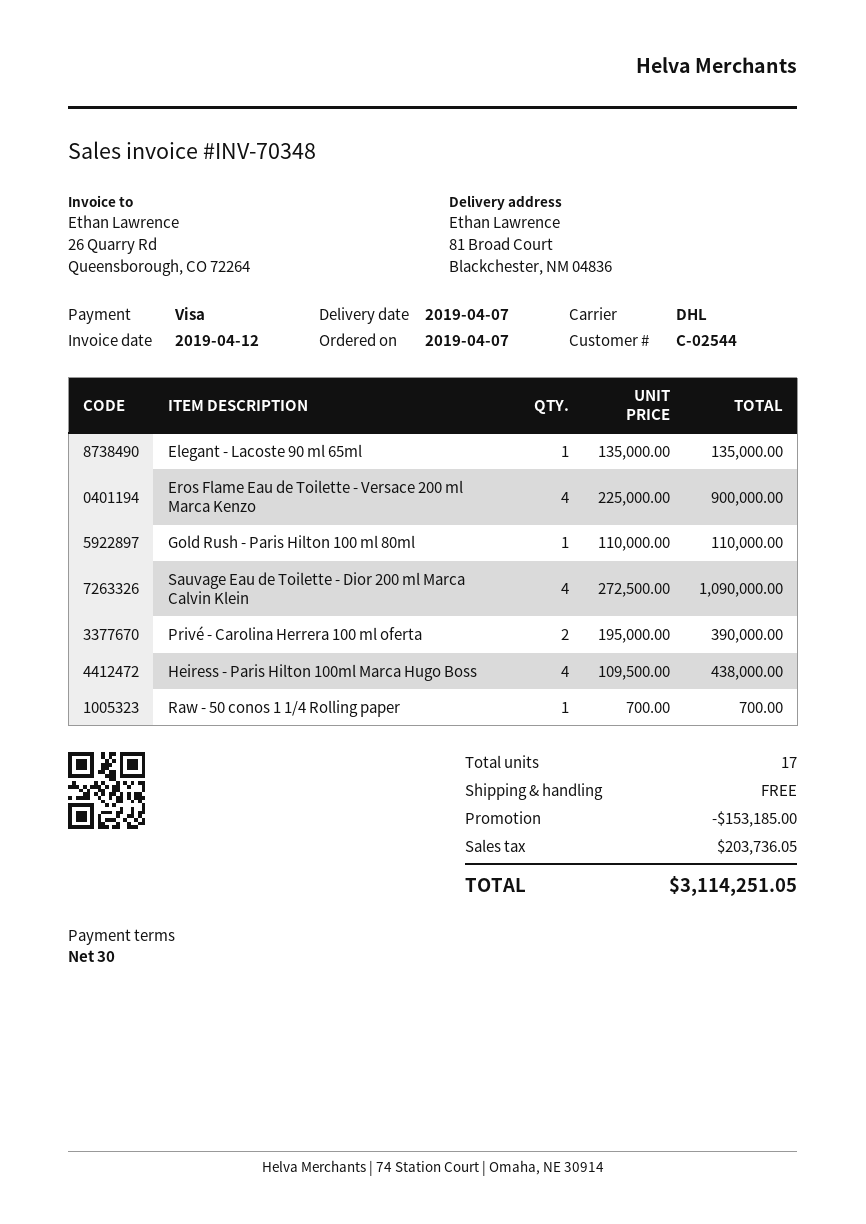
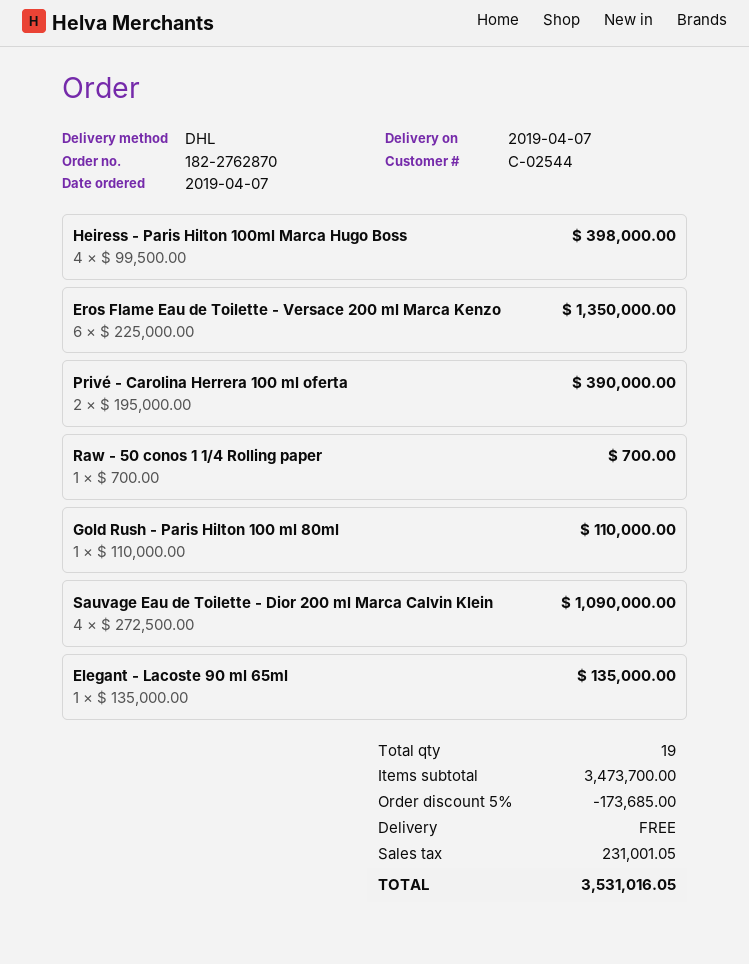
Eros Flame Eau de Toilette - Versace 200 ml Marca Kenzo: 4 x 225000.00 = 900000.00 -> 6 x 225000.00 = 1350000.00
Heiress - Paris Hilton 100ml Marca Hugo Boss: 4 x 109500.00 = 438000.00 -> 4 x 99500.00 = 398000.00
total quantity: 17 -> 19
discount: 153185.00 -> 173685.00
tax: 203736.05 -> 231001.05
total: 3114251.05 -> 3531016.05

